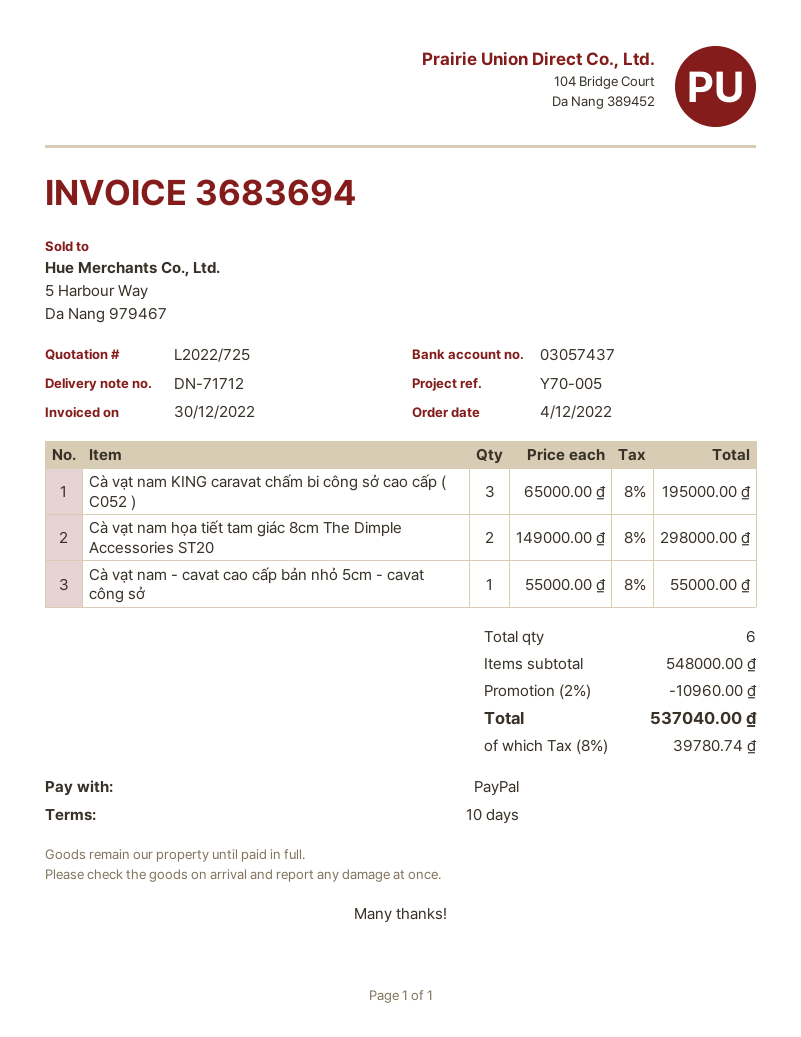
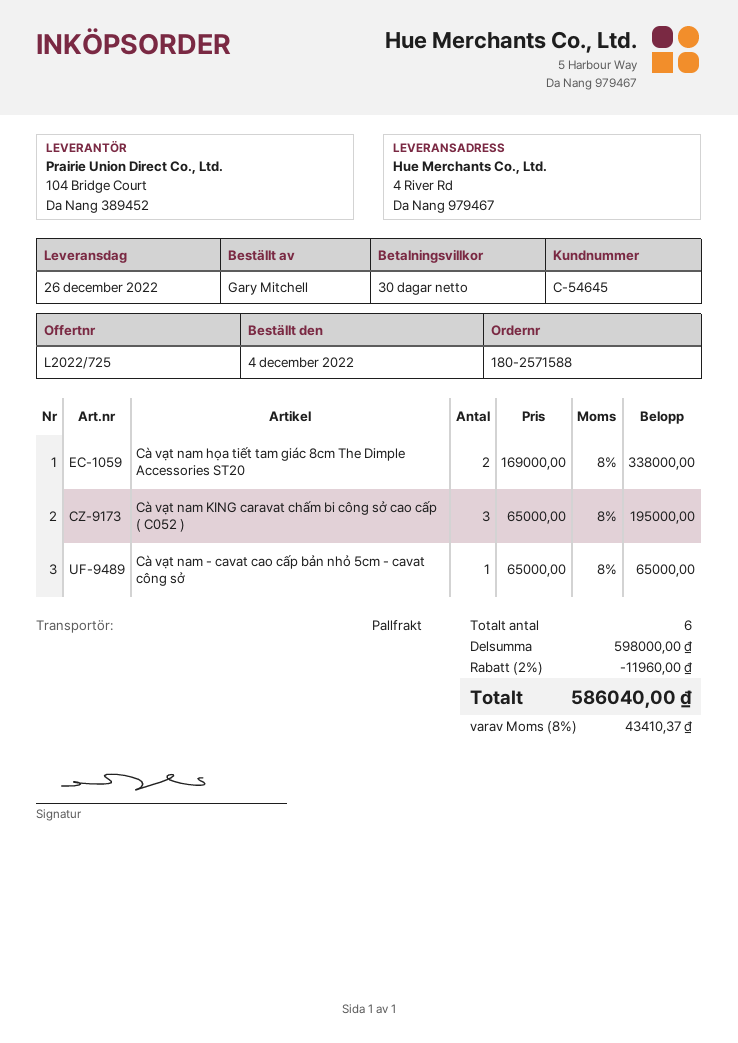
payment terms: 10 days -> 30 days
Cà vạt nam họa tiết tam giác 8cm The Dimple Accessories ST20: 2 x 149000.00 = 298000.00 -> 2 x 169000.00 = 338000.00
Cà vạt nam - cavat cao cấp bản nhỏ 5cm - cavat công sở: 1 x 55000.00 = 55000.00 -> 1 x 65000.00 = 65000.00
subtotal: 548000.00 -> 598000.00
discount: 2% = 10960.00 -> 2% = 11960.00
tax: 8% = 39780.74 -> 8% = 43410.37
total: 537040.00 -> 586040.00

